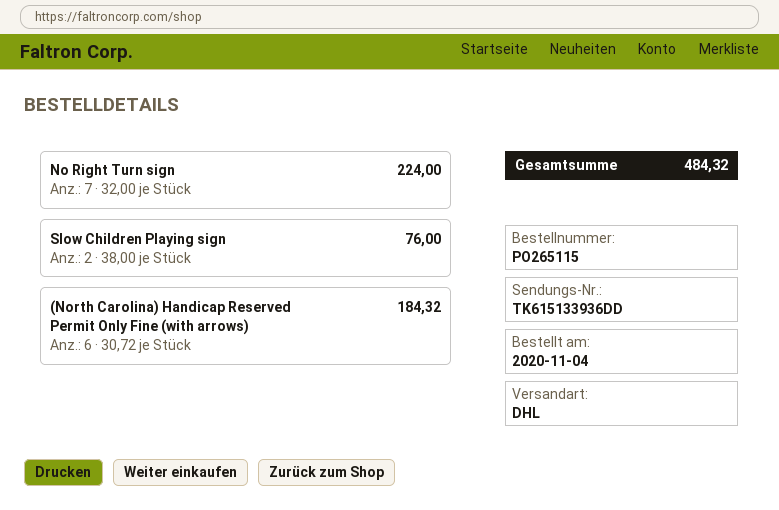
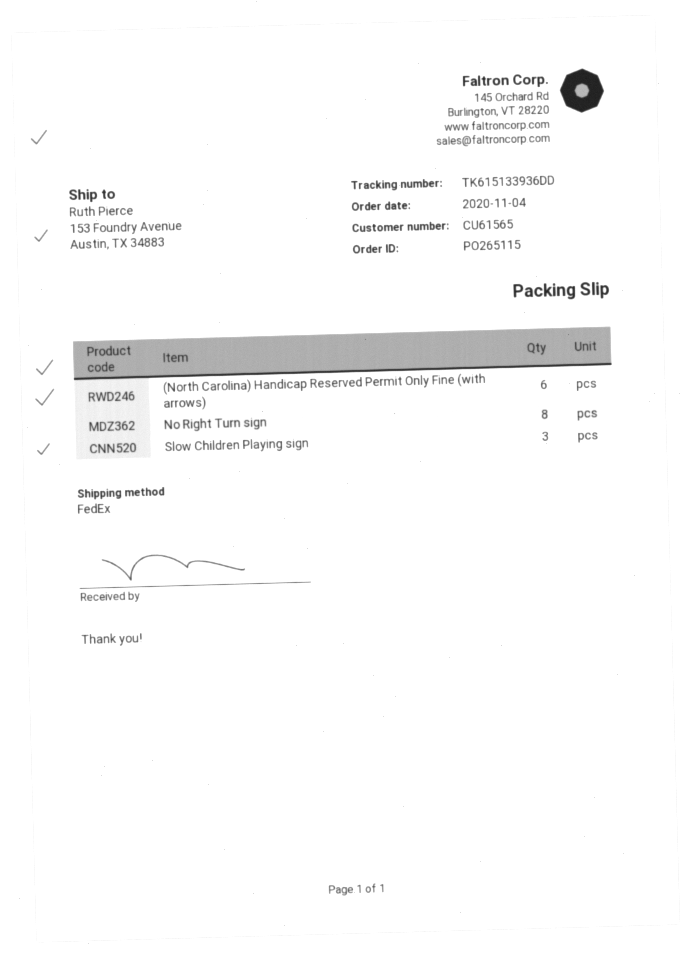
shipping method: DHL -> FedEx
No Right Turn sign: 7 -> 8
Slow Children Playing sign: 2 -> 3

